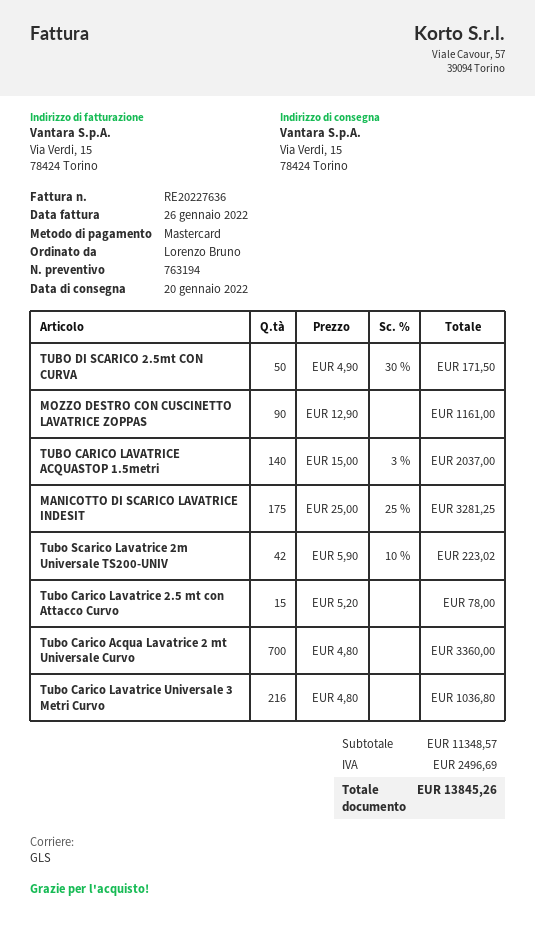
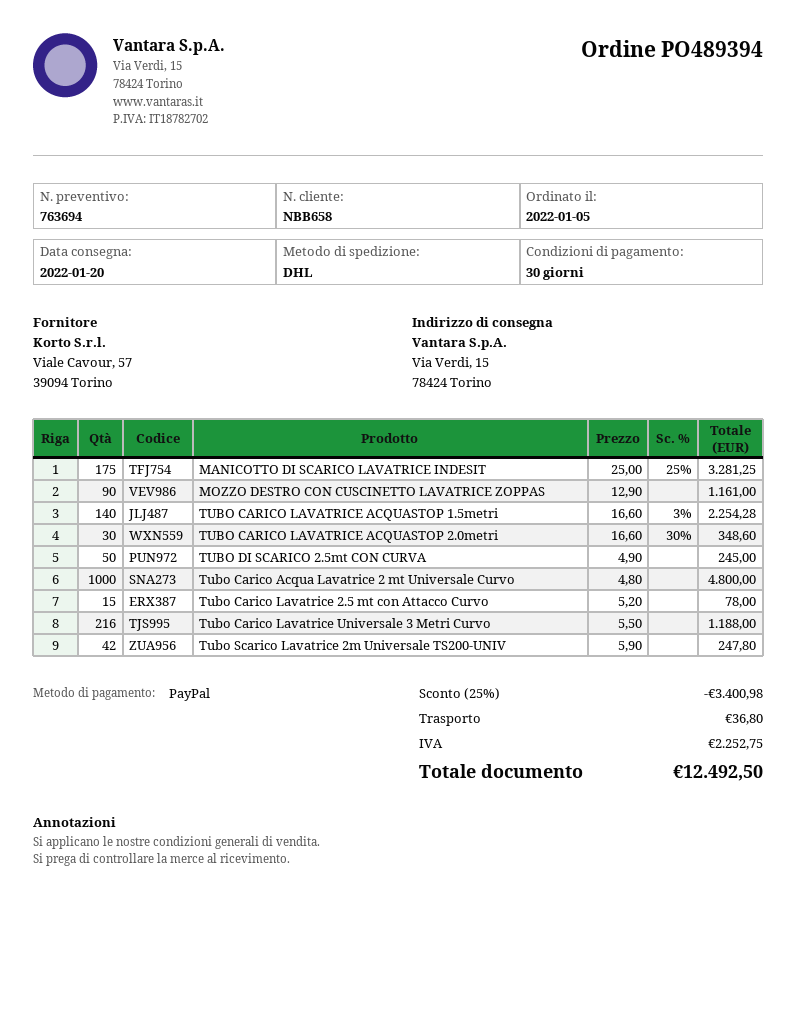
quote number: 763194 -> 763694
payment method: Mastercard -> PayPal
shipping method: GLS -> DHL
TUBO DI SCARICO 2.5mt CON CURVA: 50 x 4.90 - 30% = 171.50 -> 50 x 4.90 = 245.00
TUBO CARICO LAVATRICE ACQUASTOP 1.5metri: 140 x 15.00 - 3% = 2037.00 -> 140 x 16.60 - 3% = 2254.28
Tubo Scarico Lavatrice 2m Universale TS200-UNIV: 42 x 5.90 - 10% = 223.02 -> 42 x 5.90 = 247.80
Tubo Carico Acqua Lavatrice 2 mt Universale Curvo: 700 x 4.80 = 3360.00 -> 1000 x 4.80 = 4800.00
Tubo Carico Lavatrice Universale 3 Metri Curvo: 216 x 4.80 = 1036.80 -> 216 x 5.50 = 1188.00
TUBO CARICO LAVATRICE ACQUASTOP 2.0metri: none -> 30 x 16.60 - 30% = 348.60
discount: none -> 25% = 3400.98
shipping: none -> 36.80
tax: 2496.69 -> 2252.75
total: 13845.26 -> 12492.50

